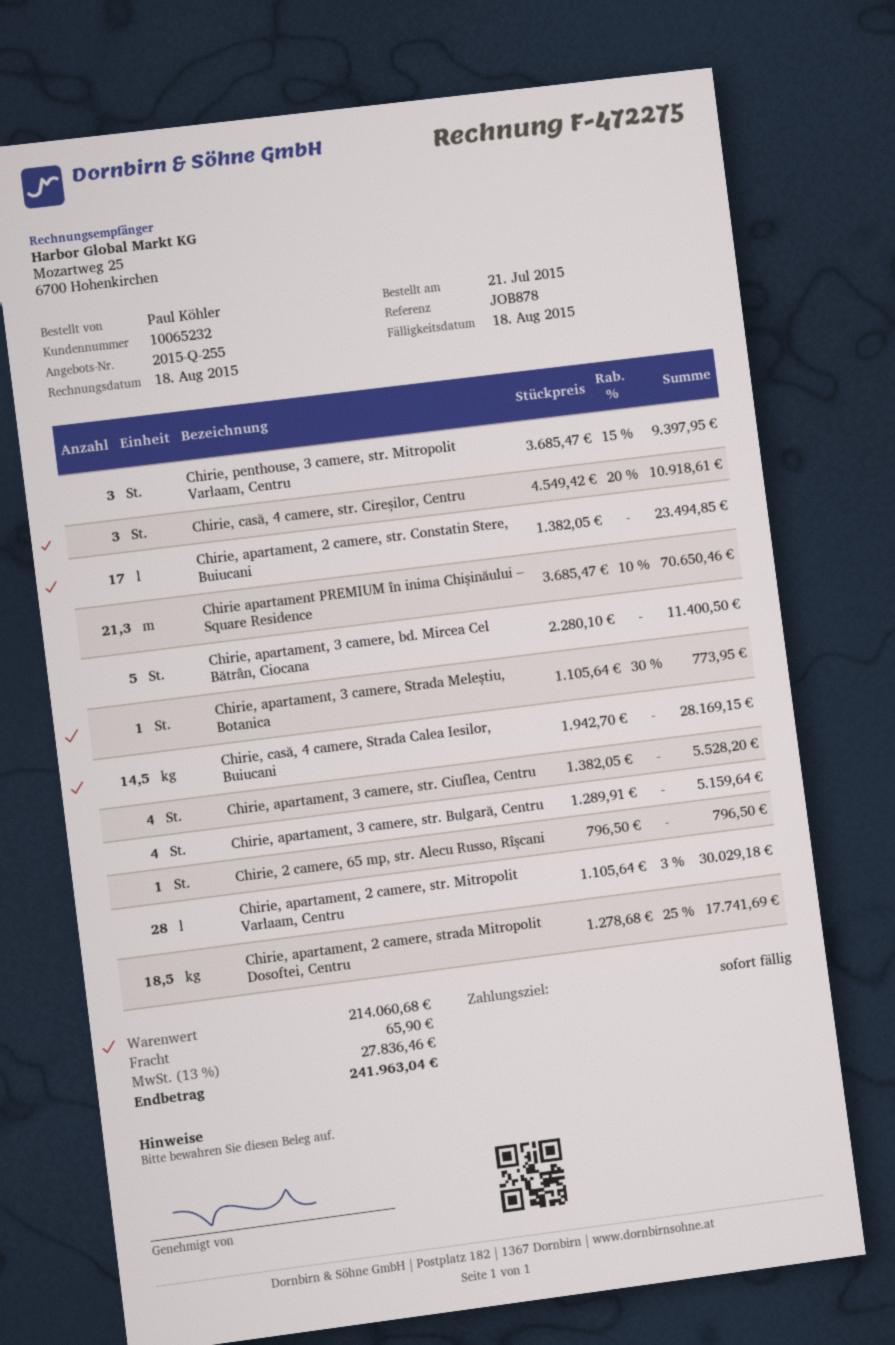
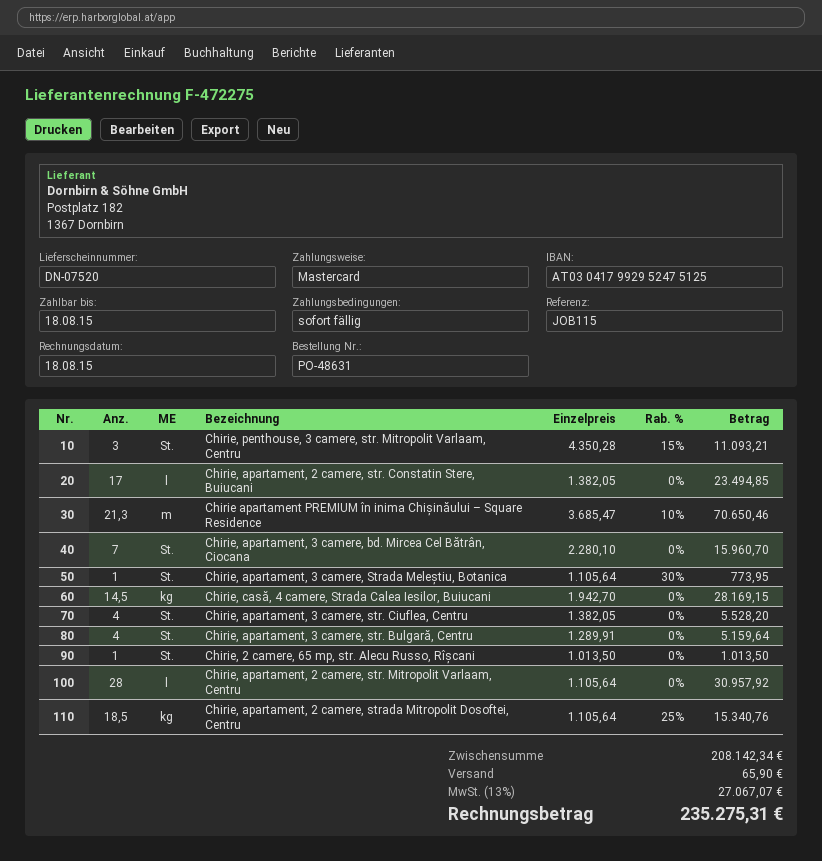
reference: JOB878 -> JOB115
Chirie, penthouse, 3 camere, str. Mitropolit Varlaam, Centru: 3 x 3685.47 - 15% = 9397.95 -> 3 x 4350.28 - 15% = 11093.21
Chirie, casă, 4 camere, str. Cireșilor, Centru: 3 x 4549.42 - 20% = 10918.61 -> none
Chirie, apartament, 3 camere, bd. Mircea Cel Bătrân, Ciocana: 5 x 2280.10 = 11400.50 -> 7 x 2280.10 = 15960.70
Chirie, 2 camere, 65 mp, str. Alecu Russo, Rîșcani: 1 x 796.50 = 796.50 -> 1 x 1013.50 = 1013.50
Chirie, apartament, 2 camere, str. Mitropolit Varlaam, Centru: 28 x 1105.64 - 3% = 30029.18 -> 28 x 1105.64 = 30957.92
Chirie, apartament, 2 camere, strada Mitropolit Dosoftei, Centru: 18.5 x 1278.68 - 25% = 17741.69 -> 18.5 x 1105.64 - 25% = 15340.76
subtotal: 214060.68 -> 208142.34
tax: 13% = 27836.46 -> 13% = 27067.07
total: 241963.04 -> 235275.31

